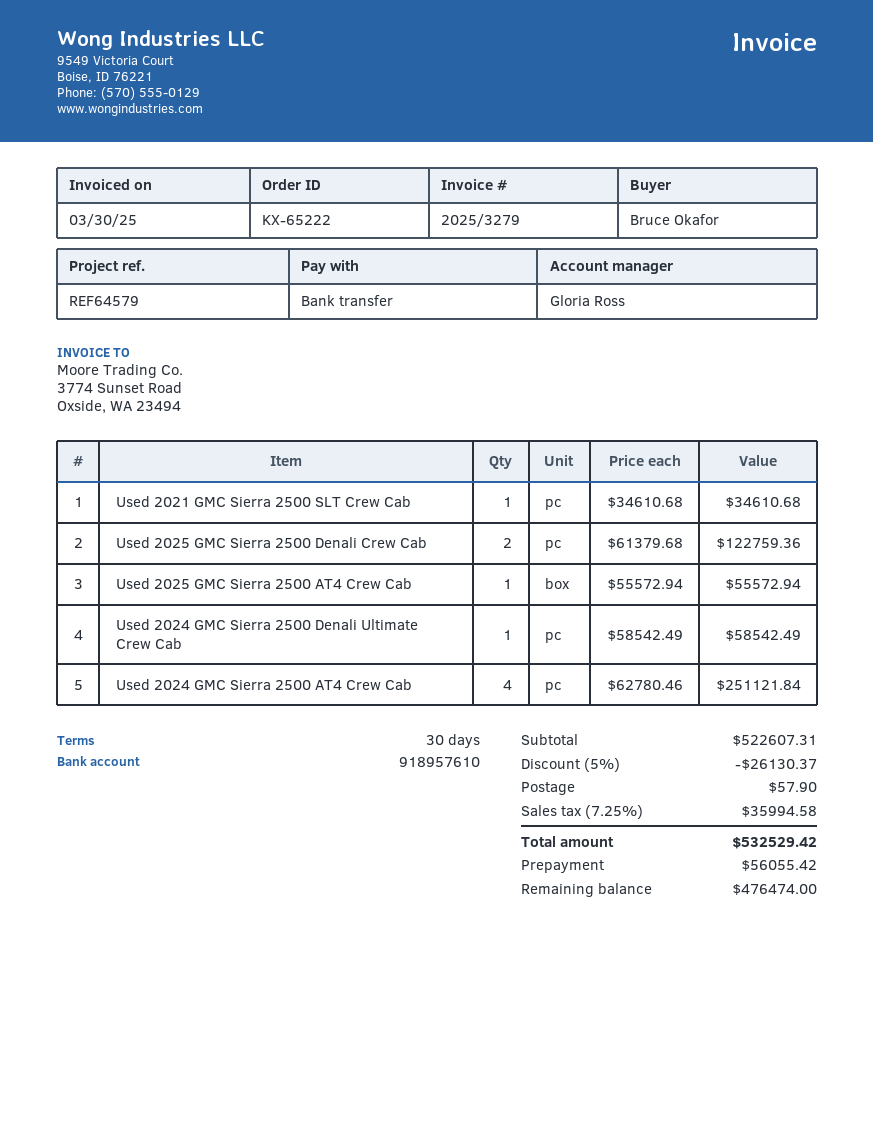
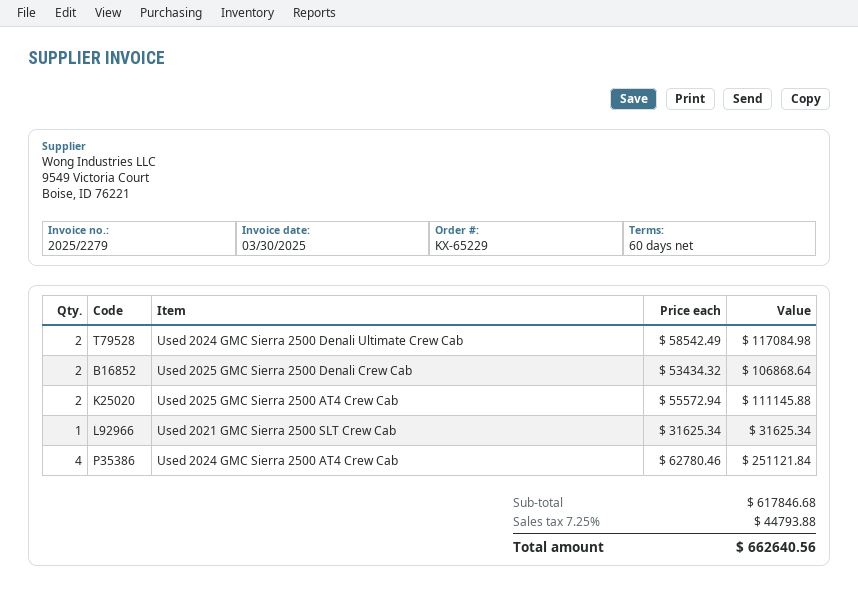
order number: KX-65222 -> KX-65229
invoice number: 2025/3279 -> 2025/2279
payment terms: 30 days -> 60 days
Used 2021 GMC Sierra 2500 SLT Crew Cab: 1 x 34610.68 = 34610.68 -> 1 x 31625.34 = 31625.34
Used 2025 GMC Sierra 2500 Denali Crew Cab: 2 x 61379.68 = 122759.36 -> 2 x 53434.32 = 106868.64
Used 2025 GMC Sierra 2500 AT4 Crew Cab: 1 x 55572.94 = 55572.94 -> 2 x 55572.94 = 111145.88
Used 2024 GMC Sierra 2500 Denali Ultimate Crew Cab: 1 x 58542.49 = 58542.49 -> 2 x 58542.49 = 117084.98
subtotal: 522607.31 -> 617846.68
discount: 5% = 26130.37 -> none
shipping: 57.90 -> none
tax: 7.25% = 35994.58 -> 7.25% = 44793.88
total: 532529.42 -> 662640.56

